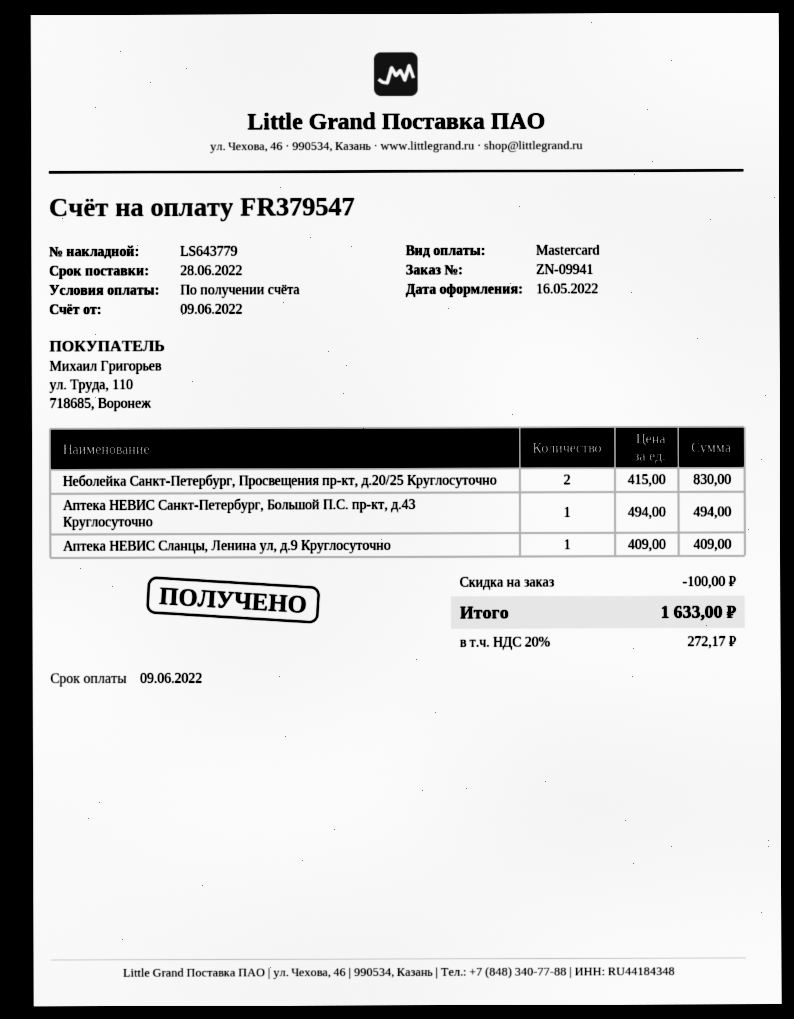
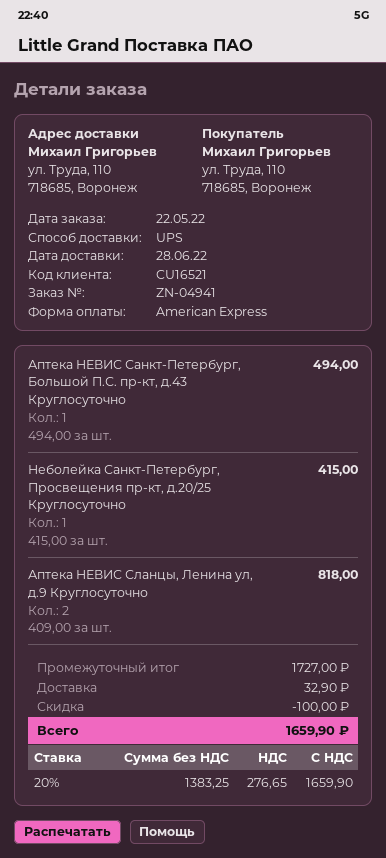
order number: ZN-09941 -> ZN-04941
order date: 2022-05-16 -> 2022-05-22
payment method: Mastercard -> American Express
Неболейка Санкт-Петербург, Просвещения пр-кт, д.20/25 Круглосуточно: 2 x 415.00 = 830.00 -> 1 x 415.00 = 415.00
Аптека НЕВИС Сланцы, Ленина ул, д.9 Круглосуточно: 1 x 409.00 = 409.00 -> 2 x 409.00 = 818.00
shipping: none -> 32.90
tax: 20% = 272.17 -> 20% = 276.65
total: 1633.00 -> 1659.90

